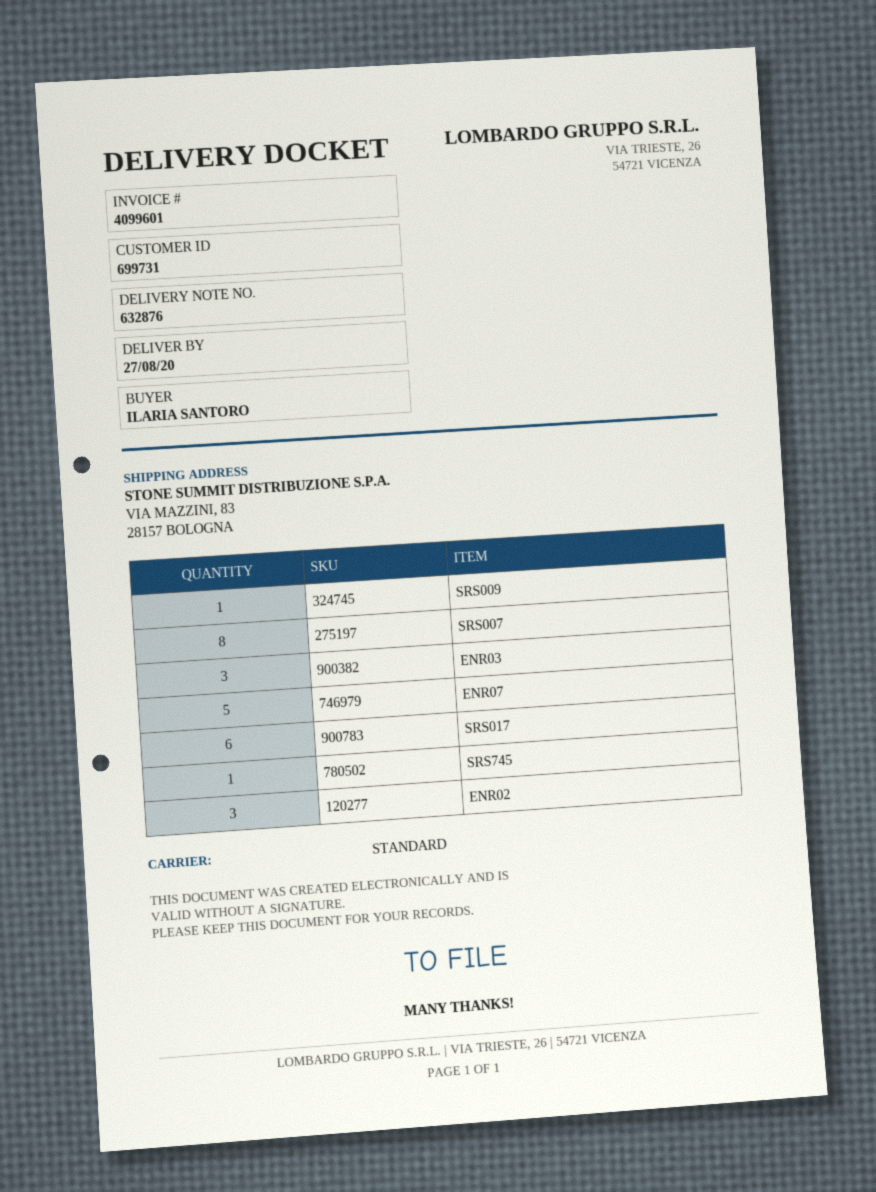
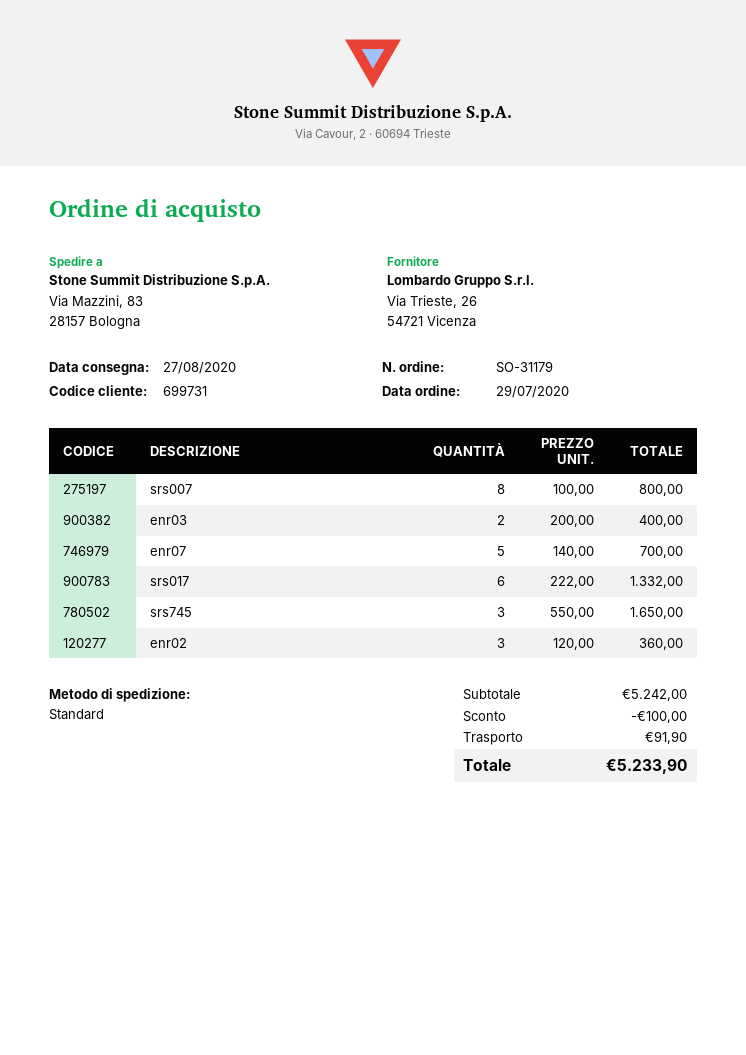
SRS009: 1 -> none
ENR03: 3 -> 2
SRS745: 1 -> 3

